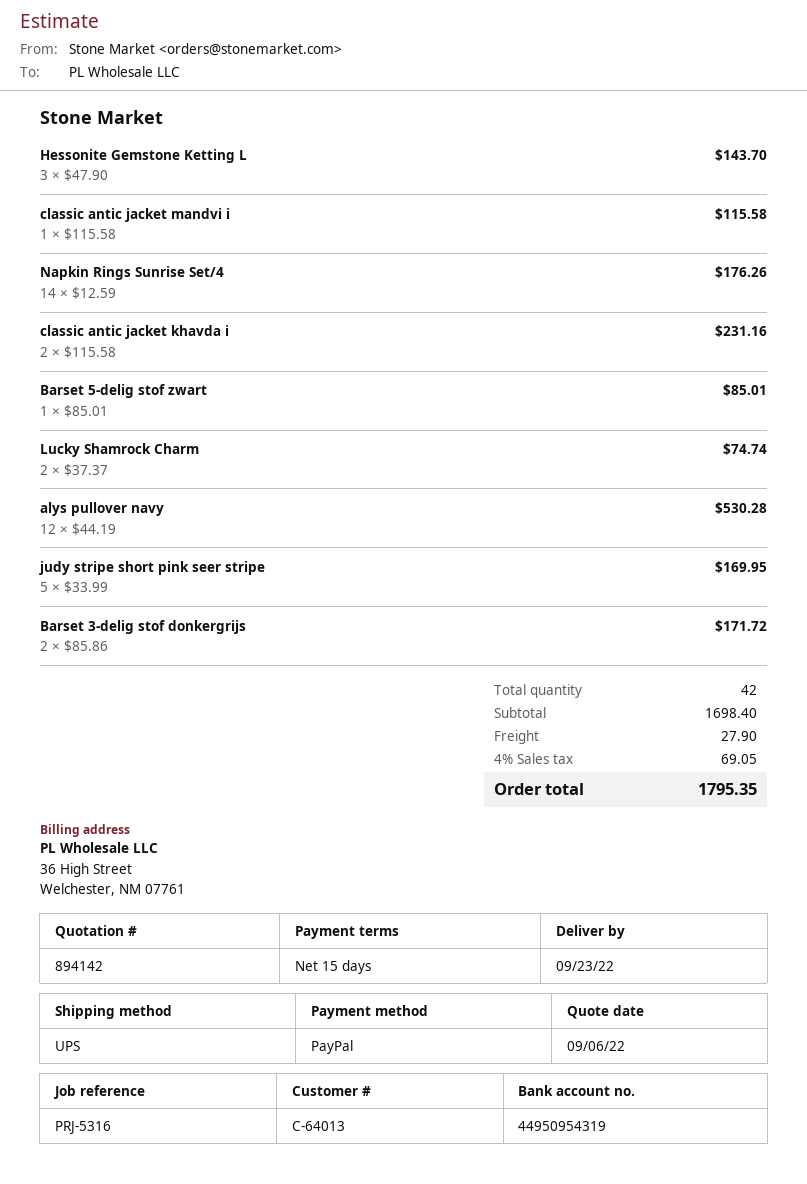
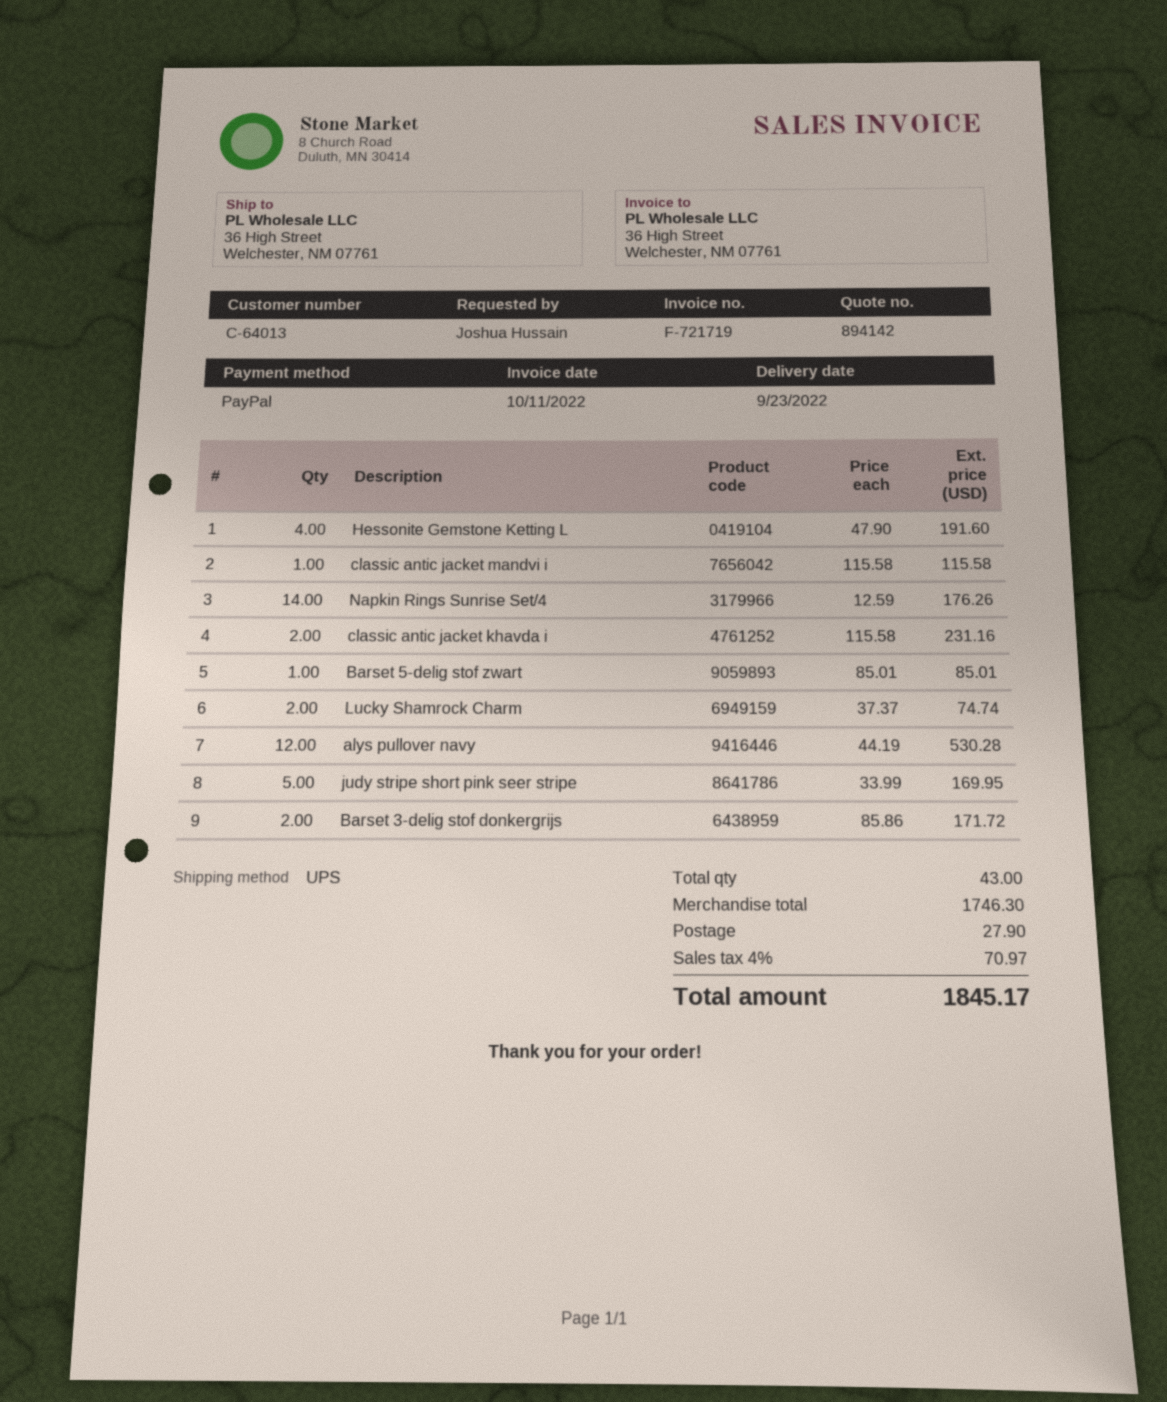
Hessonite Gemstone Ketting L: 3 x 47.90 = 143.70 -> 4 x 47.90 = 191.60
total quantity: 42 -> 43
subtotal: 1698.40 -> 1746.30
tax: 4% = 69.05 -> 4% = 70.97
total: 1795.35 -> 1845.17

